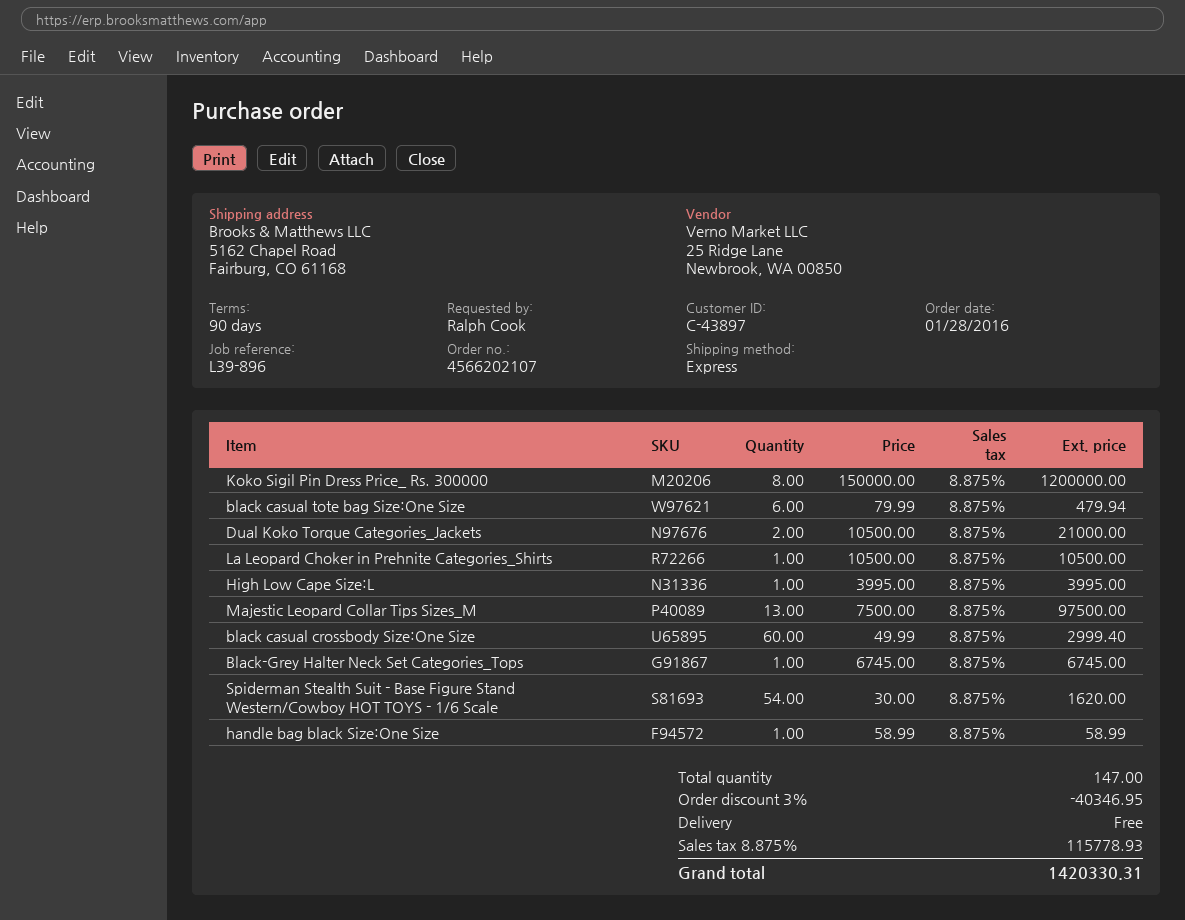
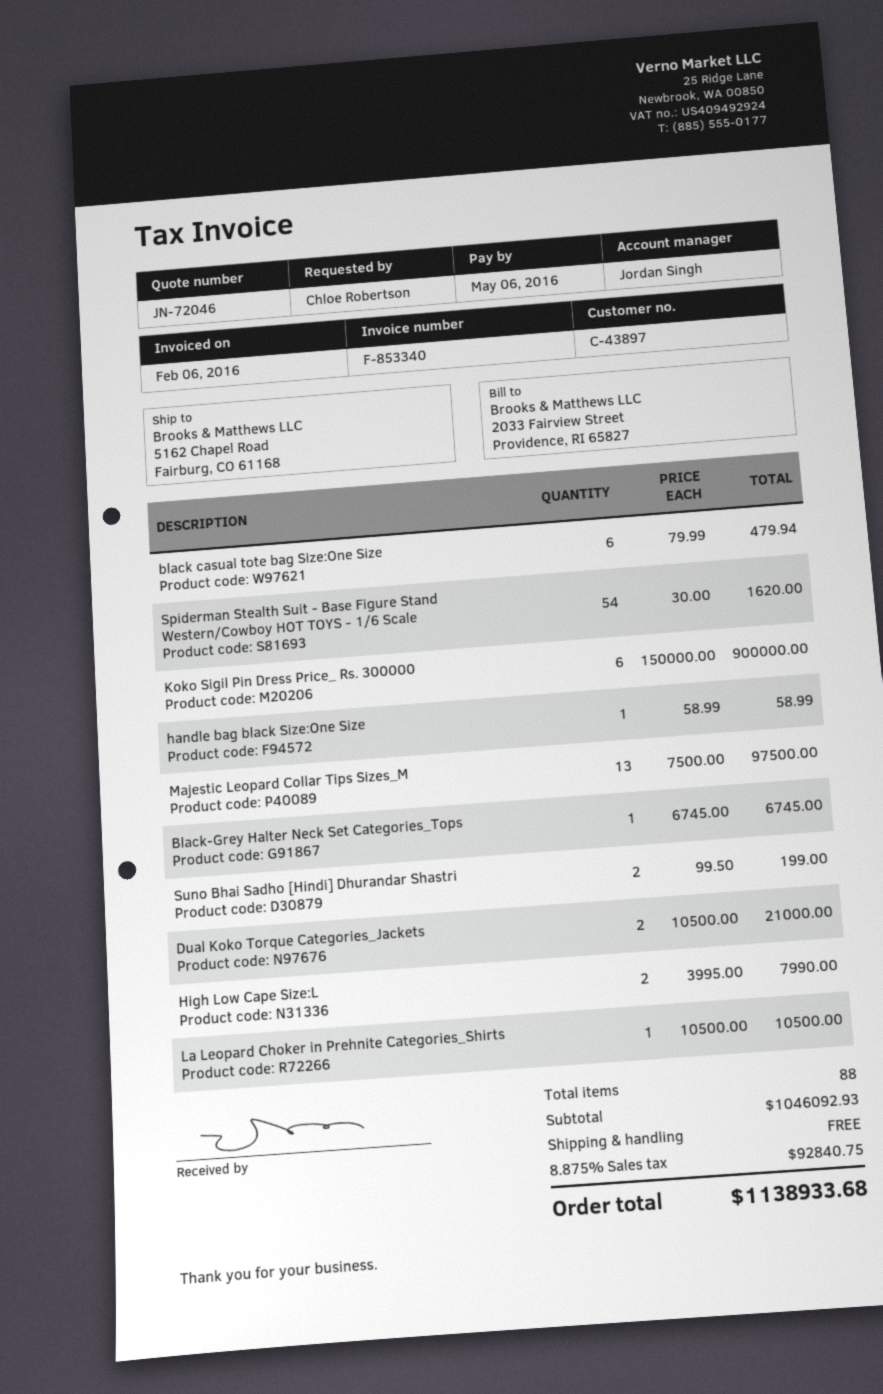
ordered by: Ralph Cook -> Chloe Robertson
Koko Sigil Pin Dress Price_ Rs. 300000: 8 x 150000.00 = 1200000.00 -> 6 x 150000.00 = 900000.00
High Low Cape Size:L: 1 x 3995.00 = 3995.00 -> 2 x 3995.00 = 7990.00
black casual crossbody Size:One Size: 60 x 49.99 = 2999.40 -> none
Suno Bhai Sadho [Hindi] Dhurandar Shastri: none -> 2 x 99.50 = 199.00
total quantity: 147 -> 88
discount: 3% = 40346.95 -> none
tax: 8.875% = 115778.93 -> 8.875% = 92840.75
total: 1420330.31 -> 1138933.68

